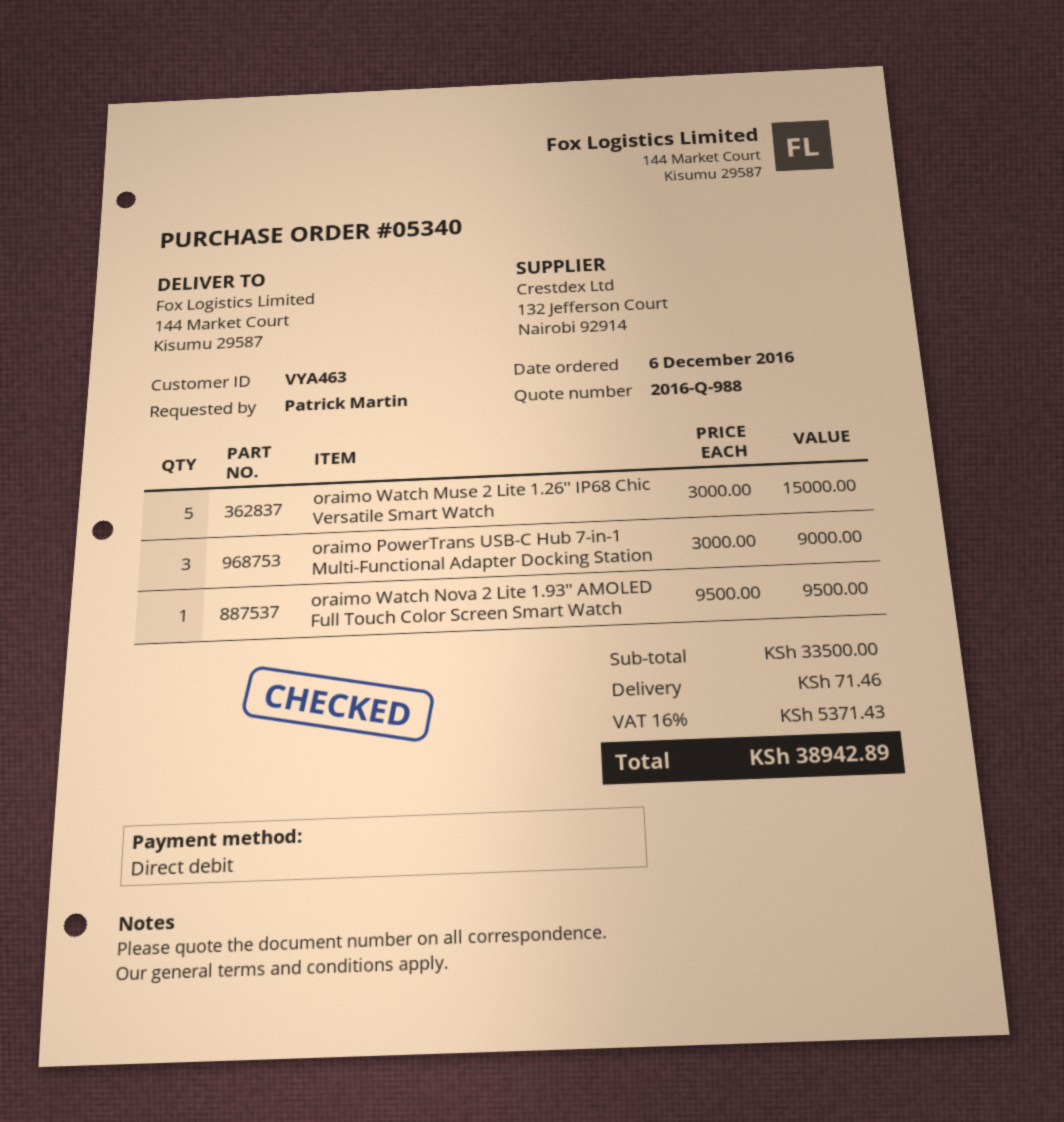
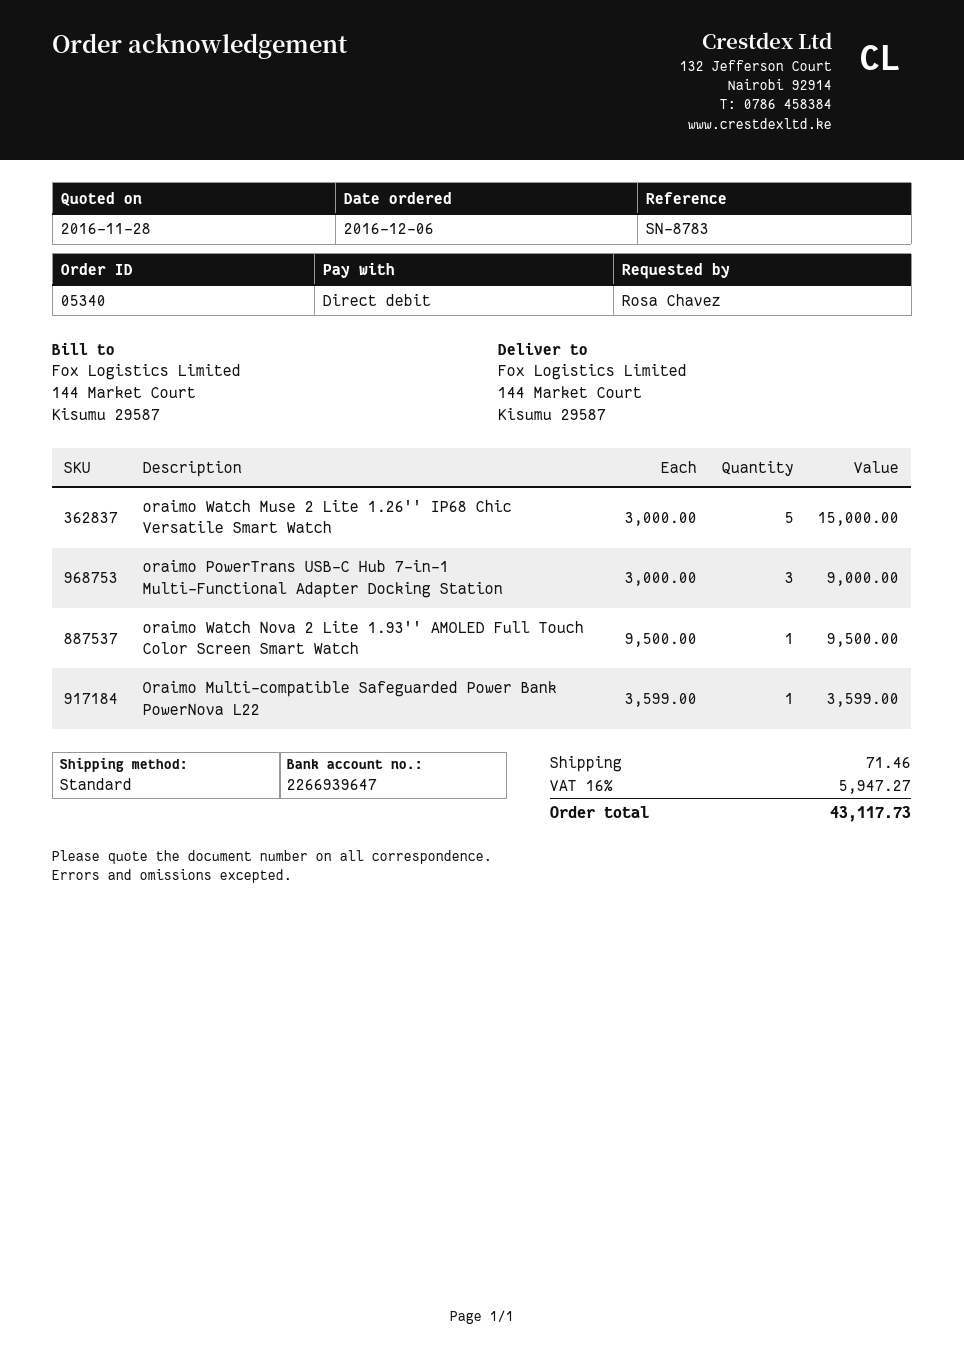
ordered by: Patrick Martin -> Rosa Chavez
Oraimo Multi‑compatible Safeguarded Power Bank PowerNova L22: none -> 1 x 3599.00 = 3599.00
tax: 16% = 5371.43 -> 16% = 5947.27
total: 38942.89 -> 43117.73

